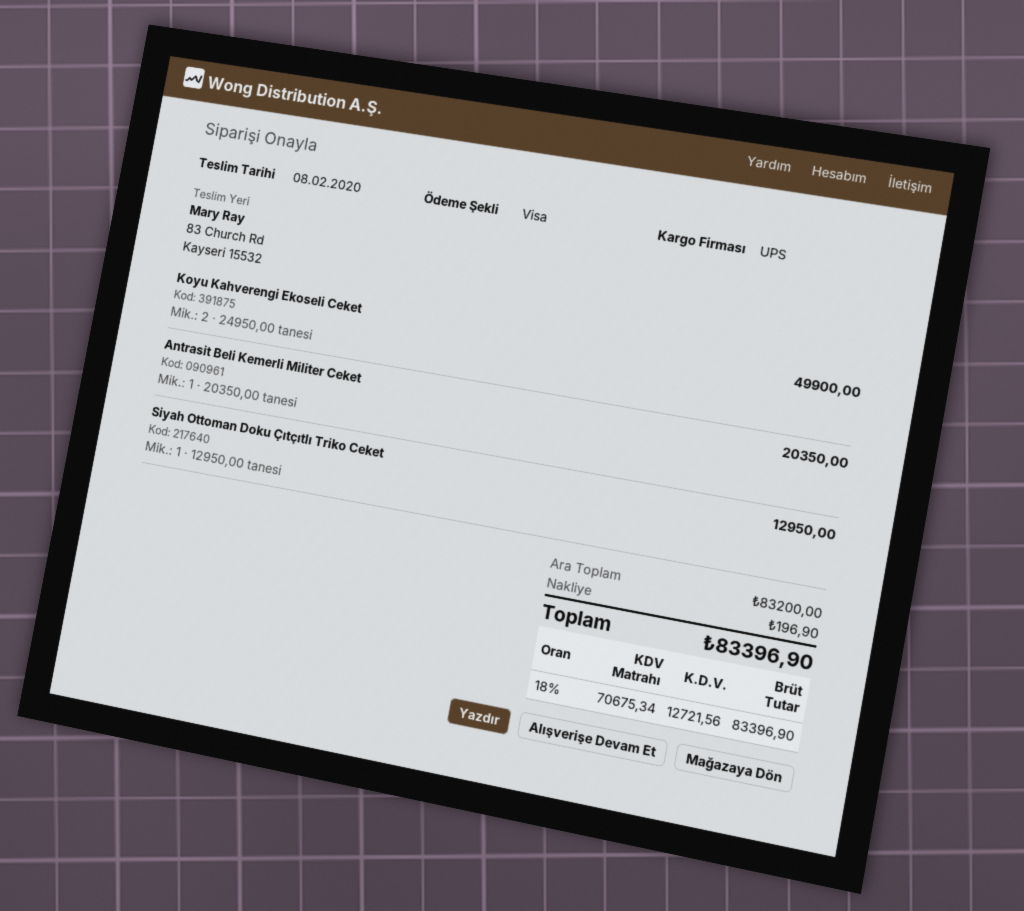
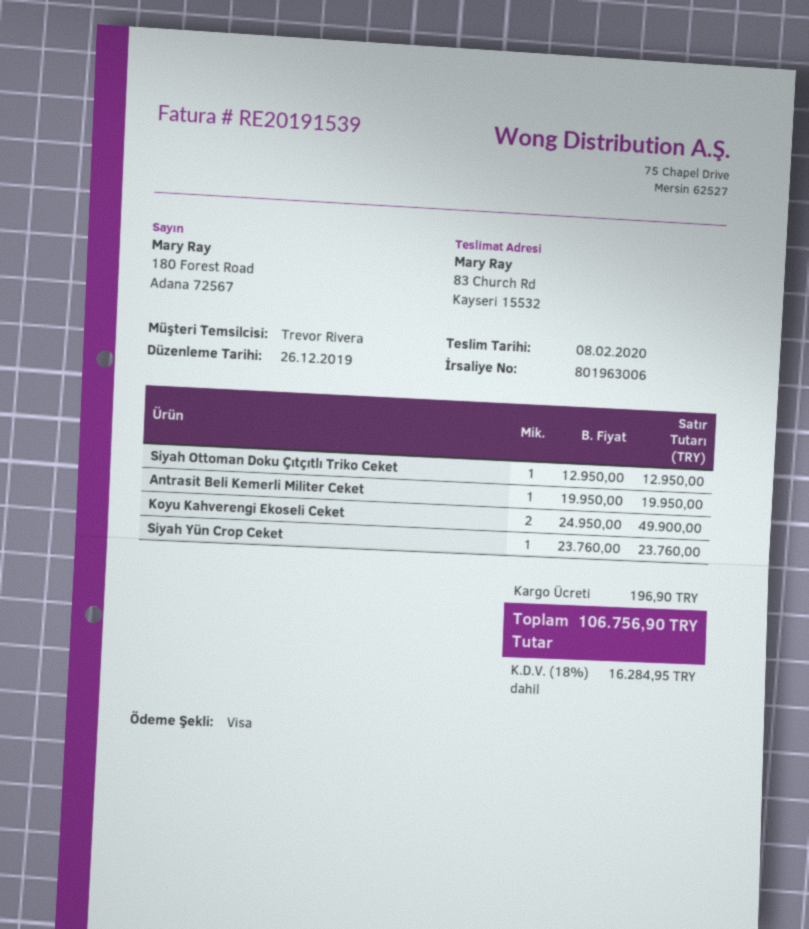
Antrasit Beli Kemerli Militer Ceket: 1 x 20350.00 = 20350.00 -> 1 x 19950.00 = 19950.00
Siyah Yün Crop Ceket: none -> 1 x 23760.00 = 23760.00
tax: 18% = 12721.56 -> 18% = 16284.95
total: 83396.90 -> 106756.90

